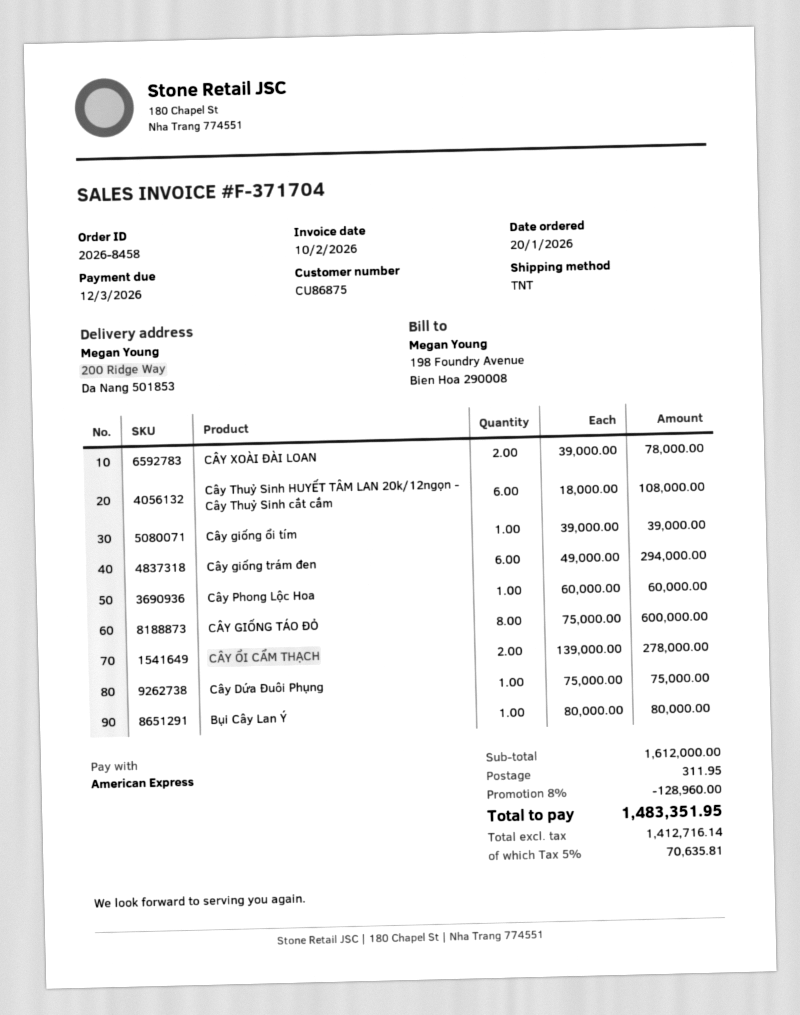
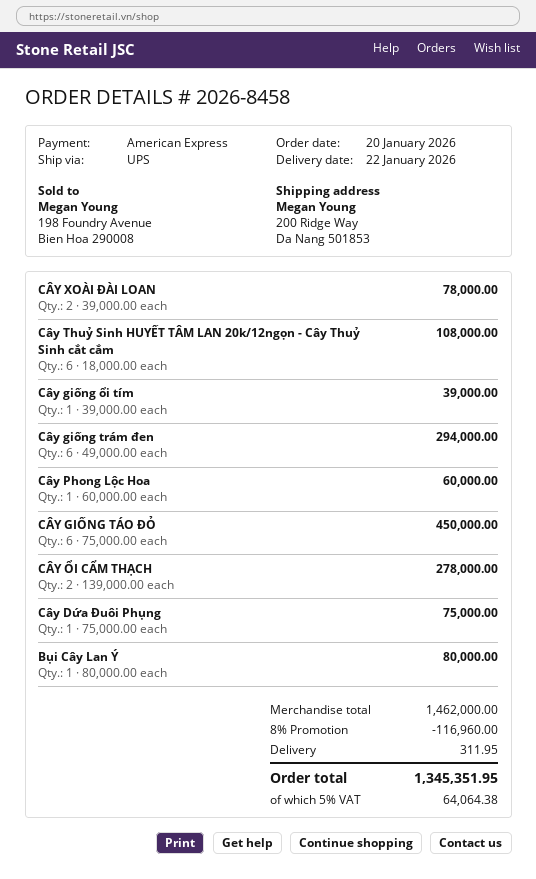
shipping method: TNT -> UPS
CÂY GIỐNG TÁO ĐỎ: 8 x 75000.00 = 600000.00 -> 6 x 75000.00 = 450000.00
subtotal: 1612000.00 -> 1462000.00
discount: 8% = 128960.00 -> 8% = 116960.00
tax: 5% = 70635.81 -> 5% = 64064.38
total: 1483351.95 -> 1345351.95

